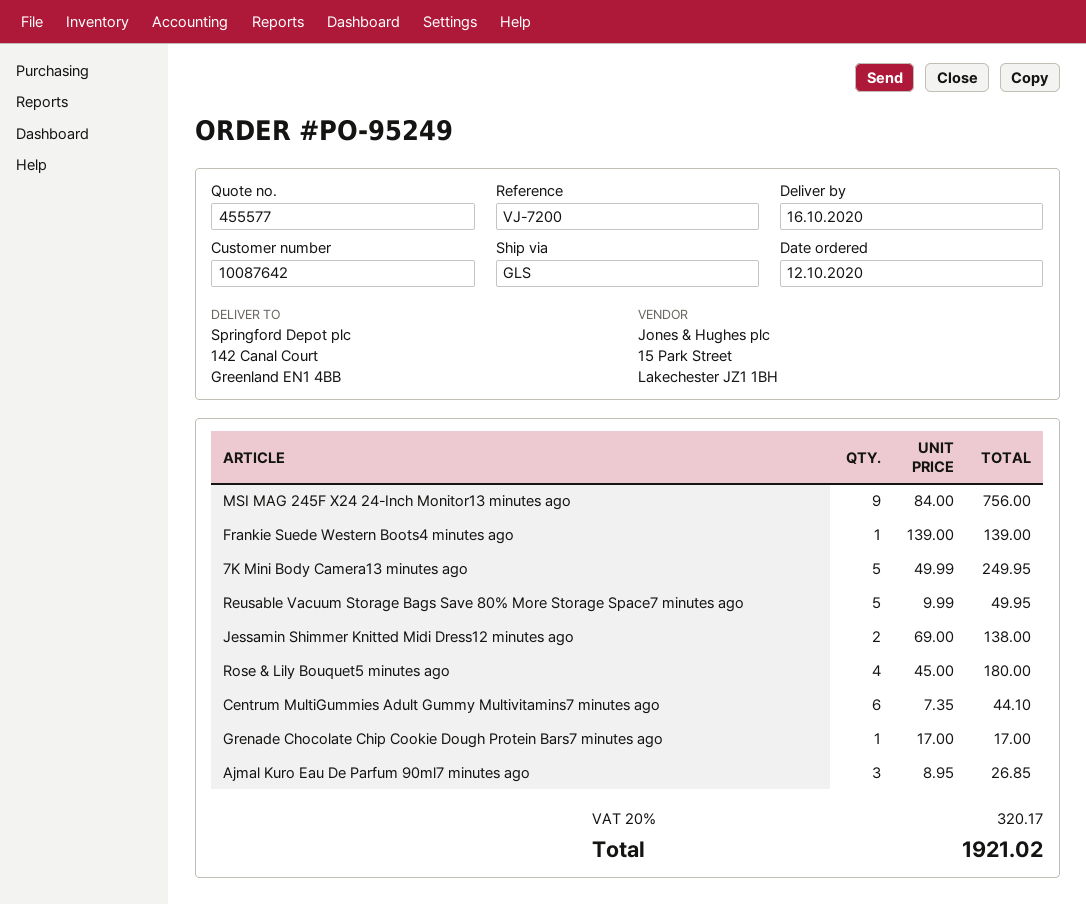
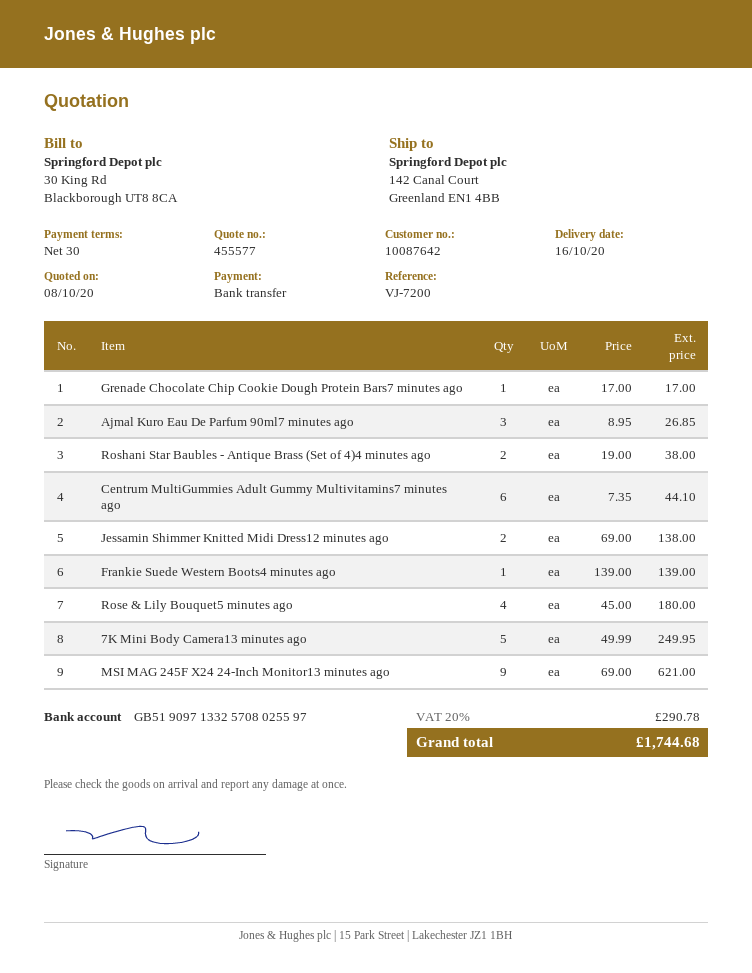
MSI MAG 245F X24 24-Inch Monitor13 minutes ago: 9 x 84.00 = 756.00 -> 9 x 69.00 = 621.00
Reusable Vacuum Storage Bags Save 80% More Storage Space7 minutes ago: 5 x 9.99 = 49.95 -> none
Roshani Star Baubles - Antique Brass (Set of 4)4 minutes ago: none -> 2 x 19.00 = 38.00
tax: 20% = 320.17 -> 20% = 290.78
total: 1921.02 -> 1744.68

